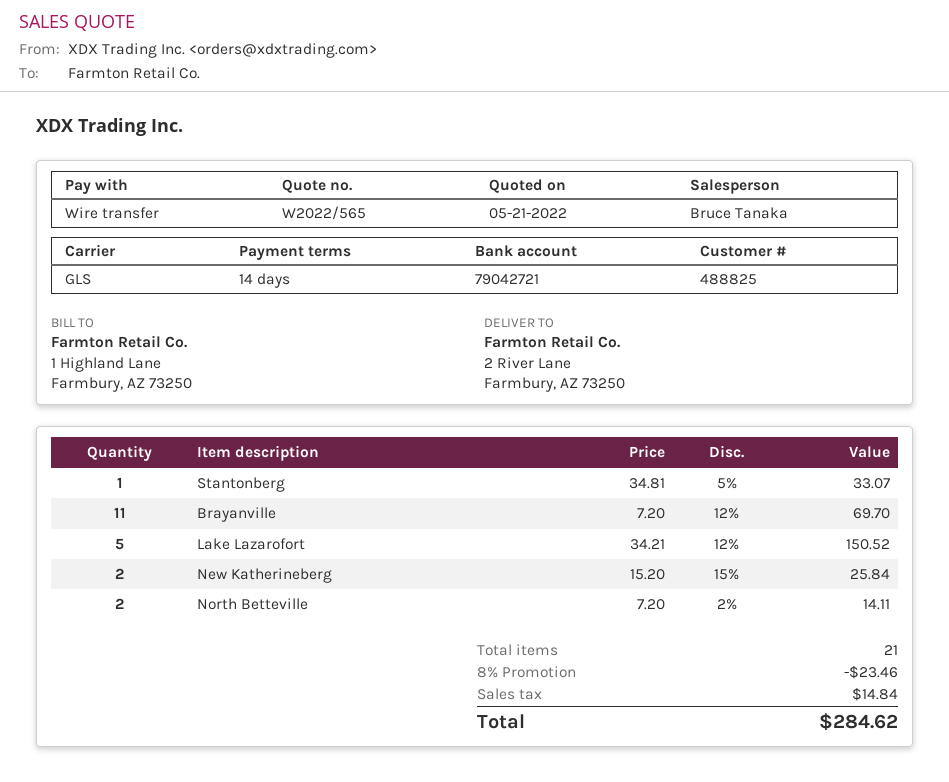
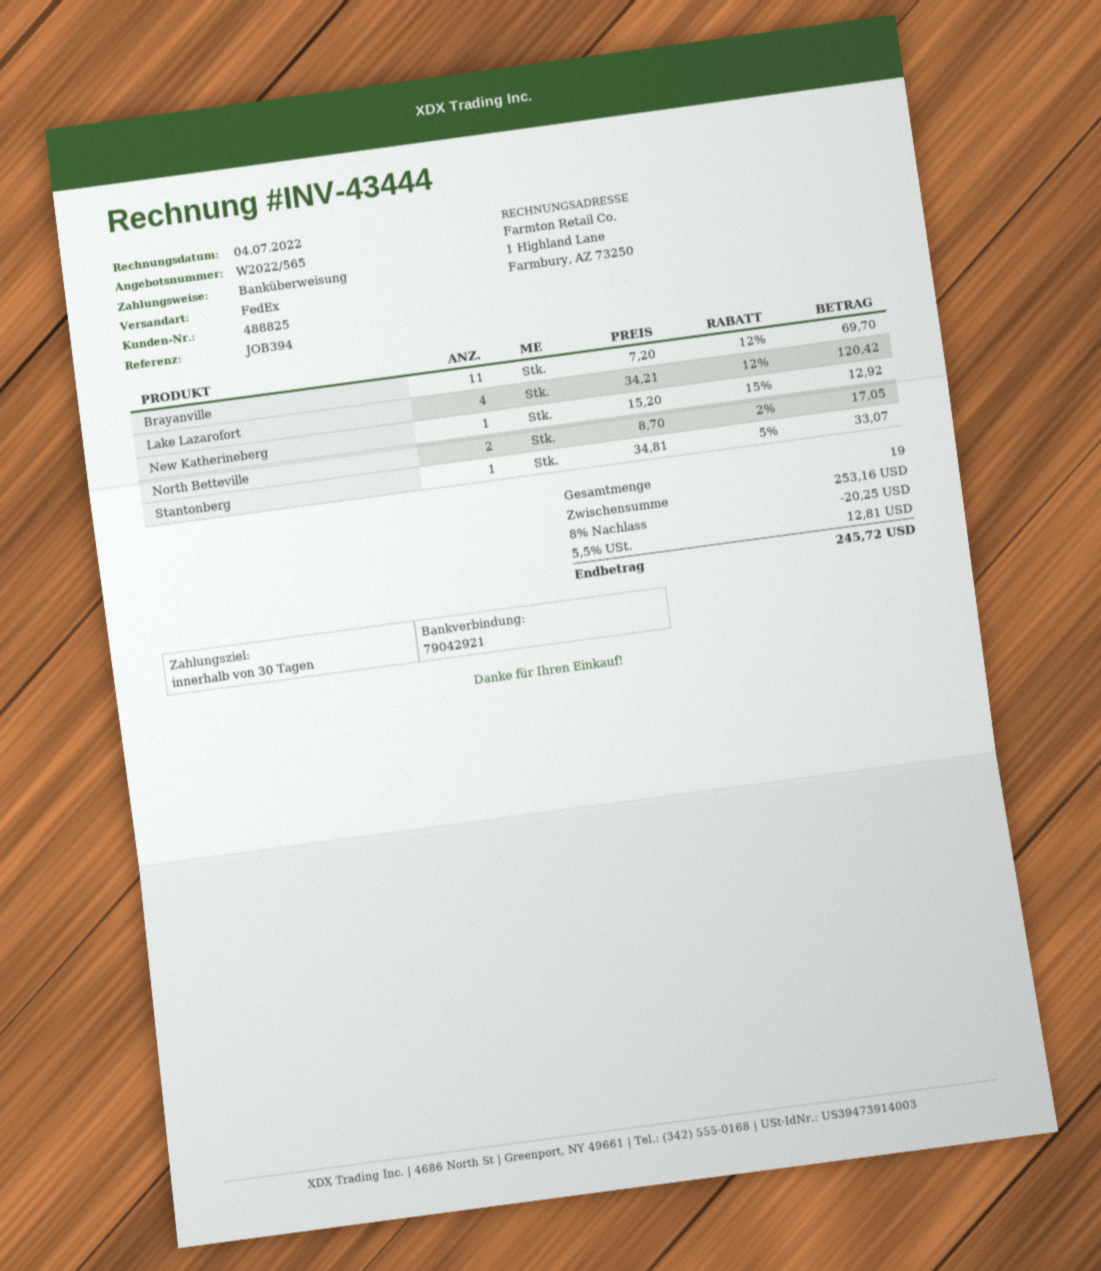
payment terms: 14 days -> 30 days
bank account: 79042721 -> 79042921
shipping method: GLS -> FedEx
Lake Lazarofort: 5 x 34.21 - 12% = 150.52 -> 4 x 34.21 - 12% = 120.42
New Katherineberg: 2 x 15.20 - 15% = 25.84 -> 1 x 15.20 - 15% = 12.92
North Betteville: 2 x 7.20 - 2% = 14.11 -> 2 x 8.70 - 2% = 17.05
total quantity: 21 -> 19
discount: 8% = 23.46 -> 8% = 20.25
tax: 14.84 -> 12.81
total: 284.62 -> 245.72

